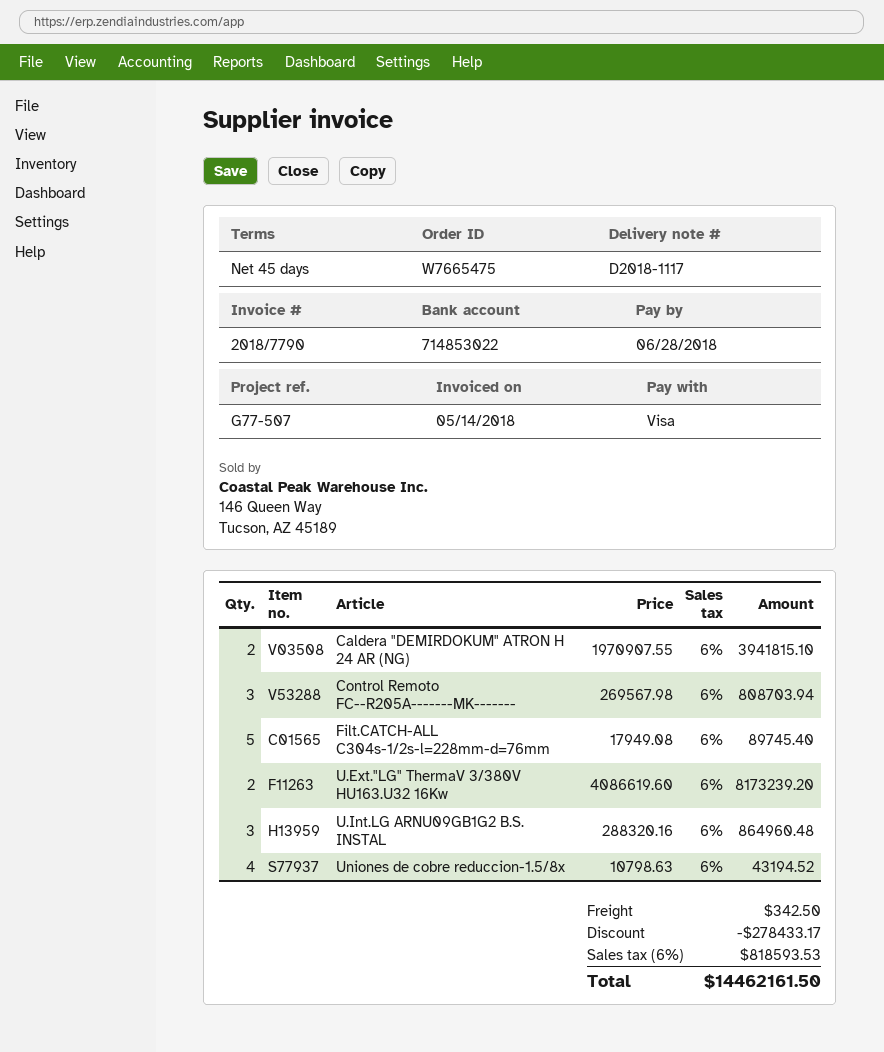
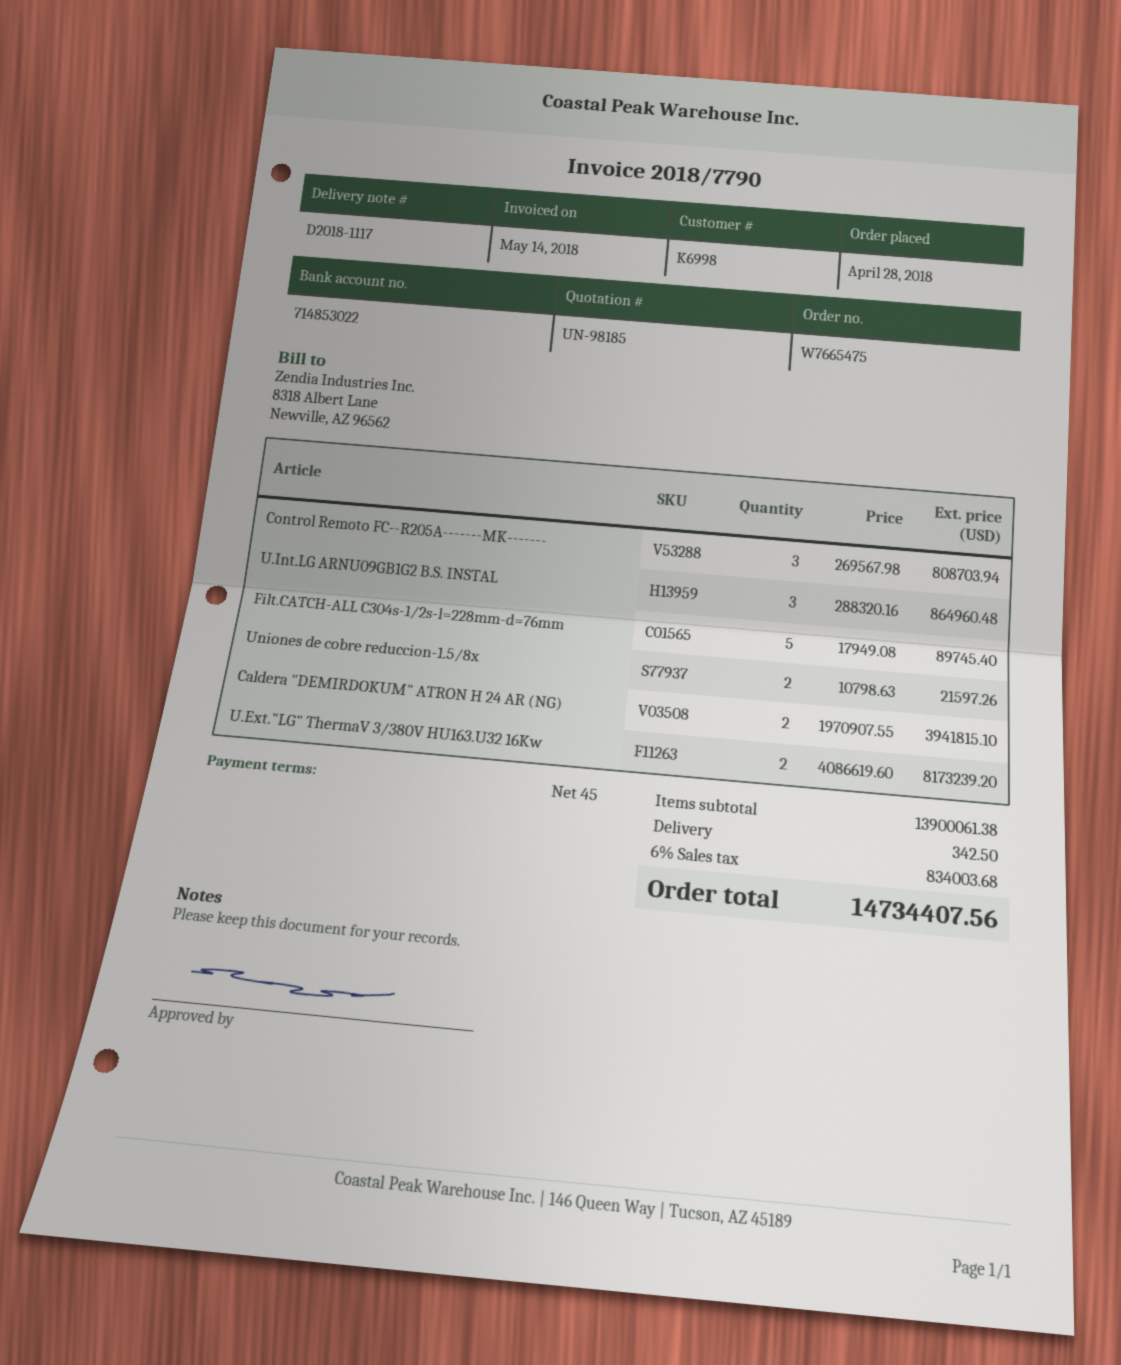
Uniones de cobre reduccion-1.5/8x: 4 x 10798.63 = 43194.52 -> 2 x 10798.63 = 21597.26
discount: 278433.17 -> none
tax: 6% = 818593.53 -> 6% = 834003.68
total: 14462161.50 -> 14734407.56

